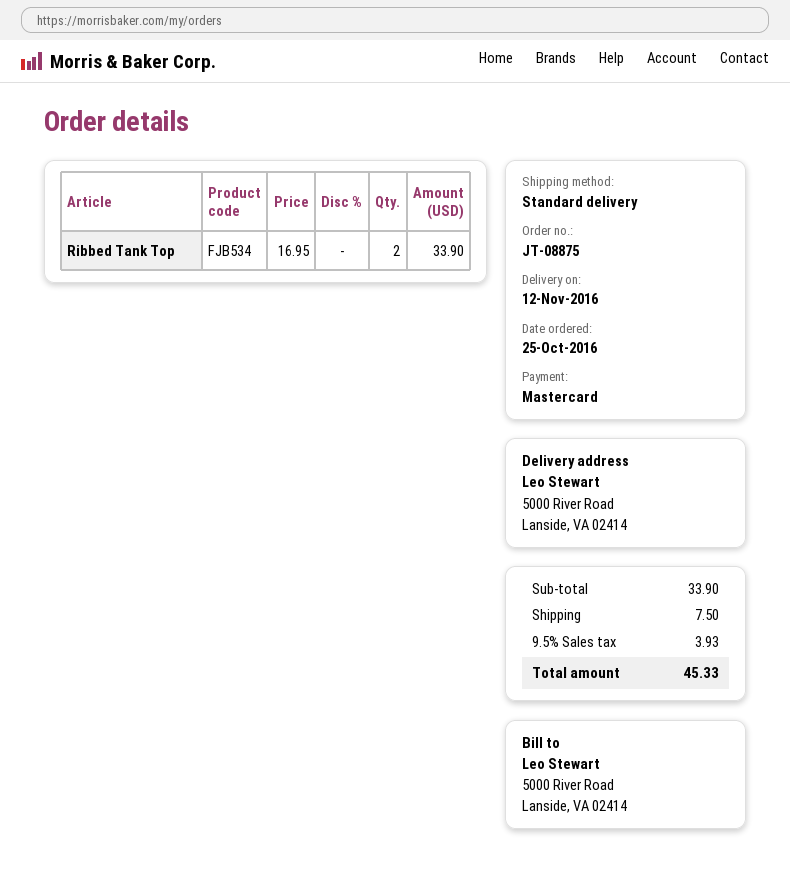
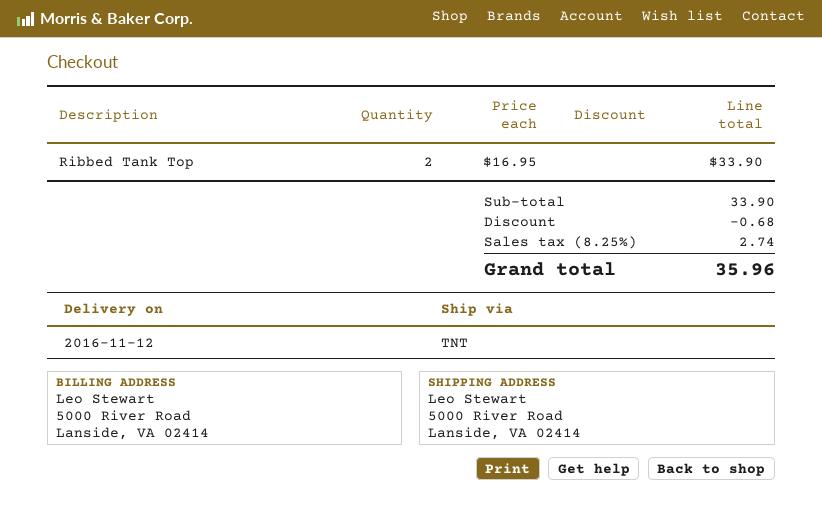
shipping method: standard -> TNT
discount: none -> 0.68
shipping: 7.50 -> none
tax: 9.5% = 3.93 -> 8.25% = 2.74
total: 45.33 -> 35.96

